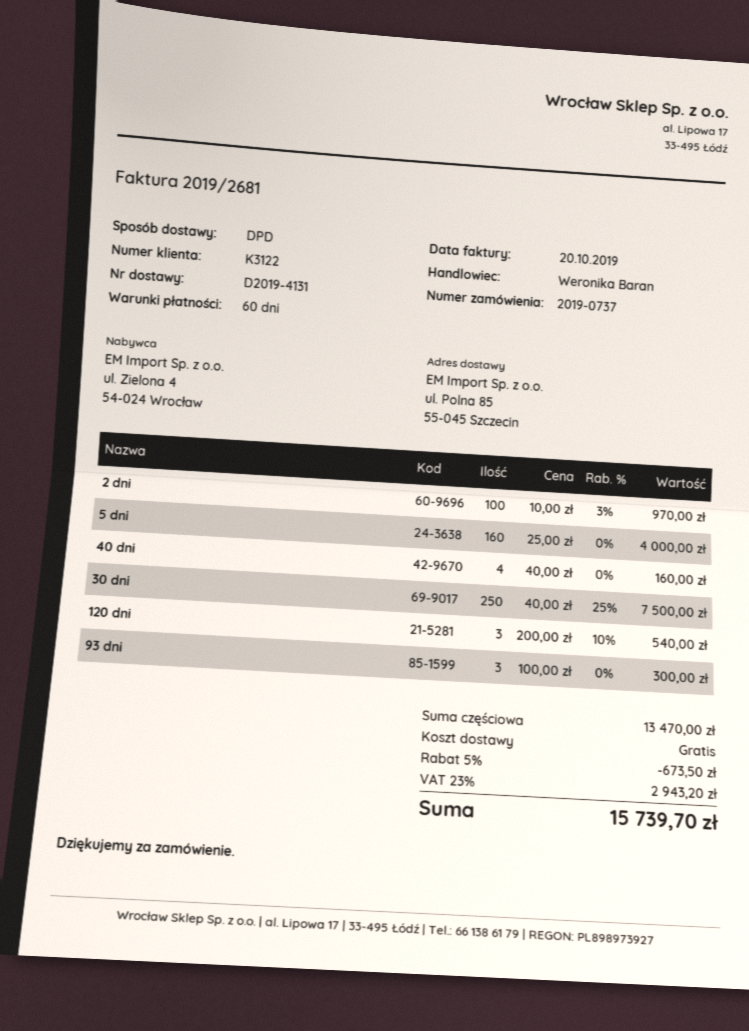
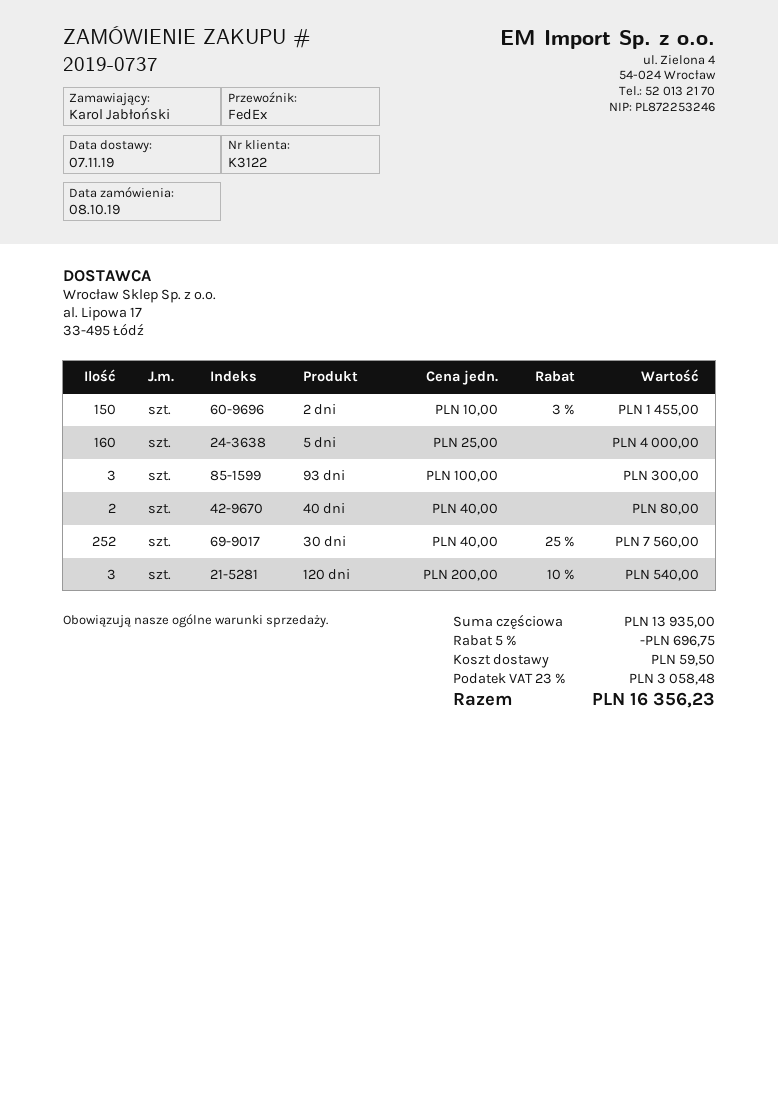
shipping method: DPD -> FedEx
2 dni: 100 x 10.00 - 3% = 970.00 -> 150 x 10.00 - 3% = 1455.00
40 dni: 4 x 40.00 = 160.00 -> 2 x 40.00 = 80.00
30 dni: 250 x 40.00 - 25% = 7500.00 -> 252 x 40.00 - 25% = 7560.00
subtotal: 13470.00 -> 13935.00
discount: 5% = 673.50 -> 5% = 696.75
shipping: 0.00 -> 59.50
tax: 23% = 2943.20 -> 23% = 3058.48
total: 15739.70 -> 16356.23

